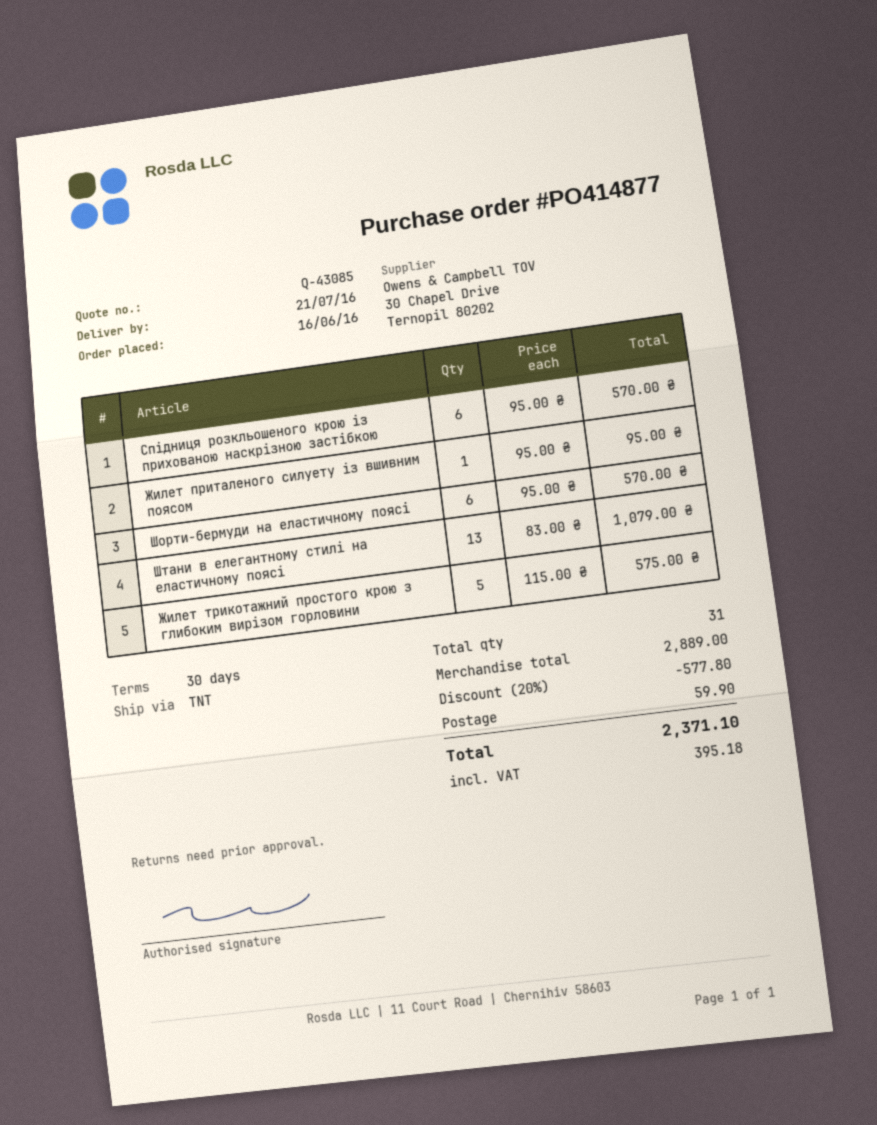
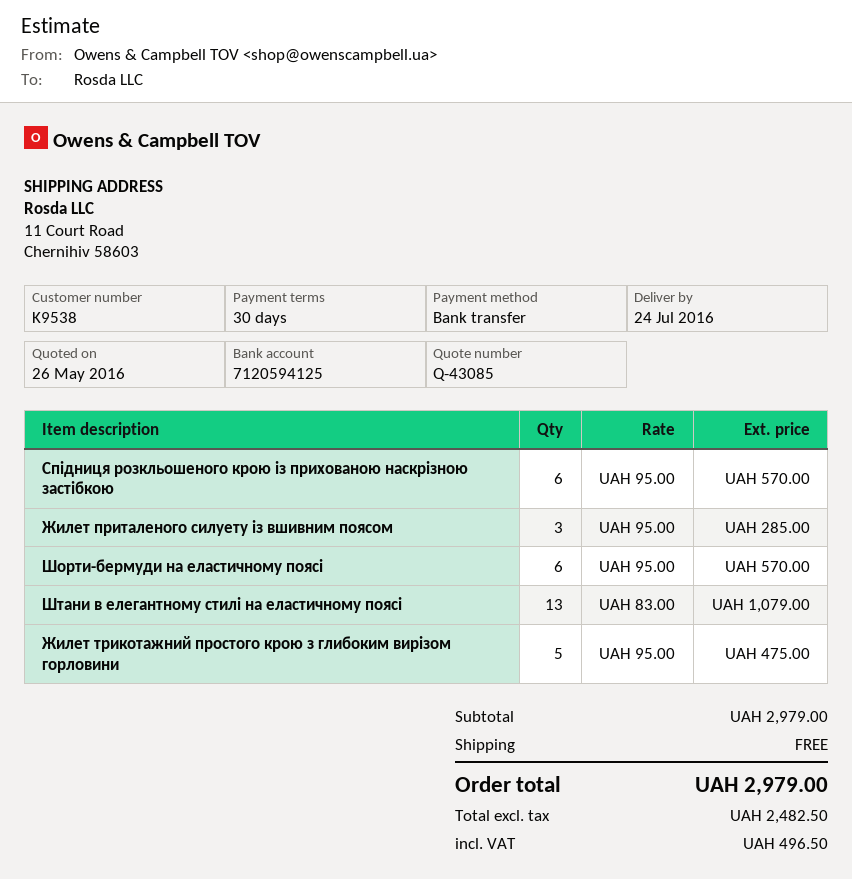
delivery date: 2016-07-21 -> 2016-07-24
Жилет приталеного силуету із вшивним поясом: 1 x 95.00 = 95.00 -> 3 x 95.00 = 285.00
Жилет трикотажний простого крою з глибоким вирізом горловини: 5 x 115.00 = 575.00 -> 5 x 95.00 = 475.00
subtotal: 2889.00 -> 2979.00
discount: 20% = 577.80 -> none
shipping: 59.90 -> 0.00
tax: 395.18 -> 496.50
total: 2371.10 -> 2979.00

